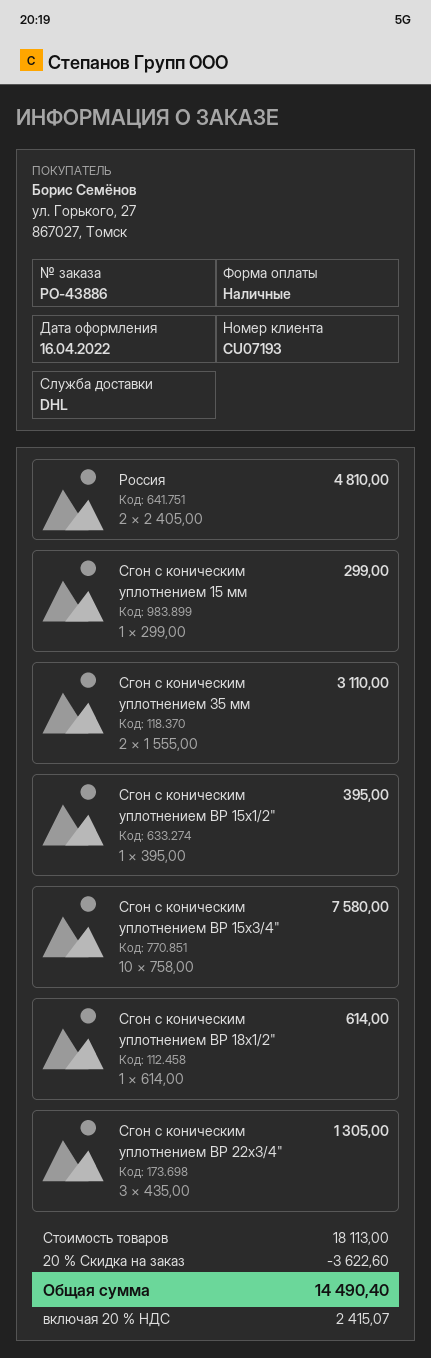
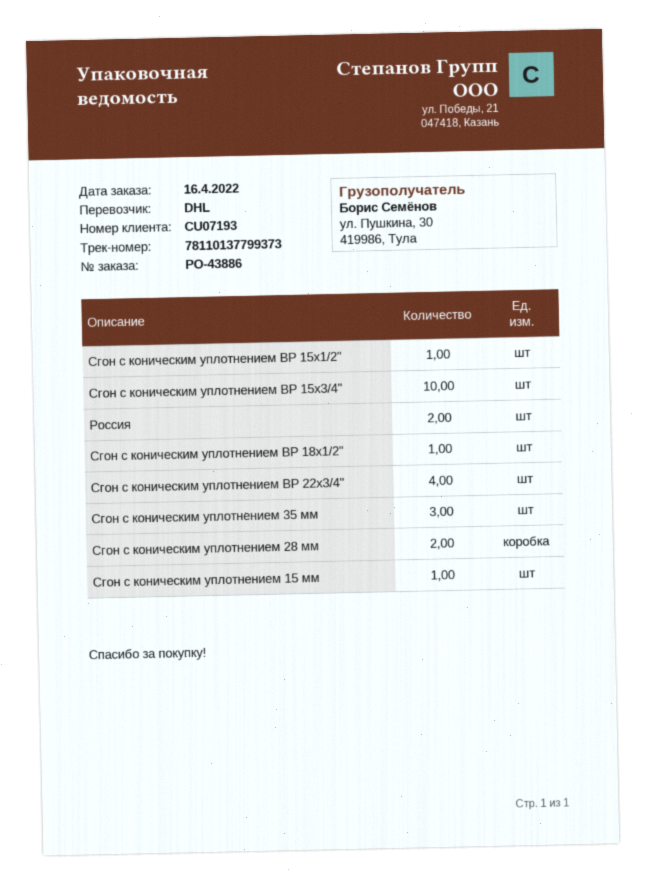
Сгон с коническим уплотнением 35 мм: 2 -> 3
Сгон с коническим уплотнением ВР 22х3/4": 3 -> 4
Сгон с коническим уплотнением 28 мм: none -> 2

